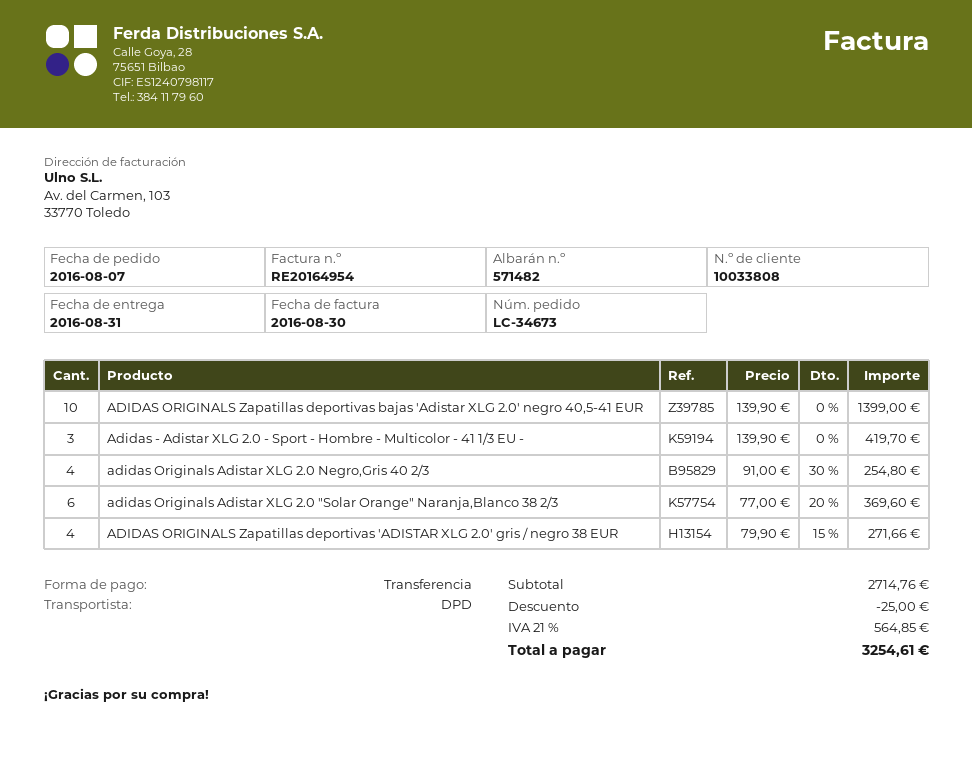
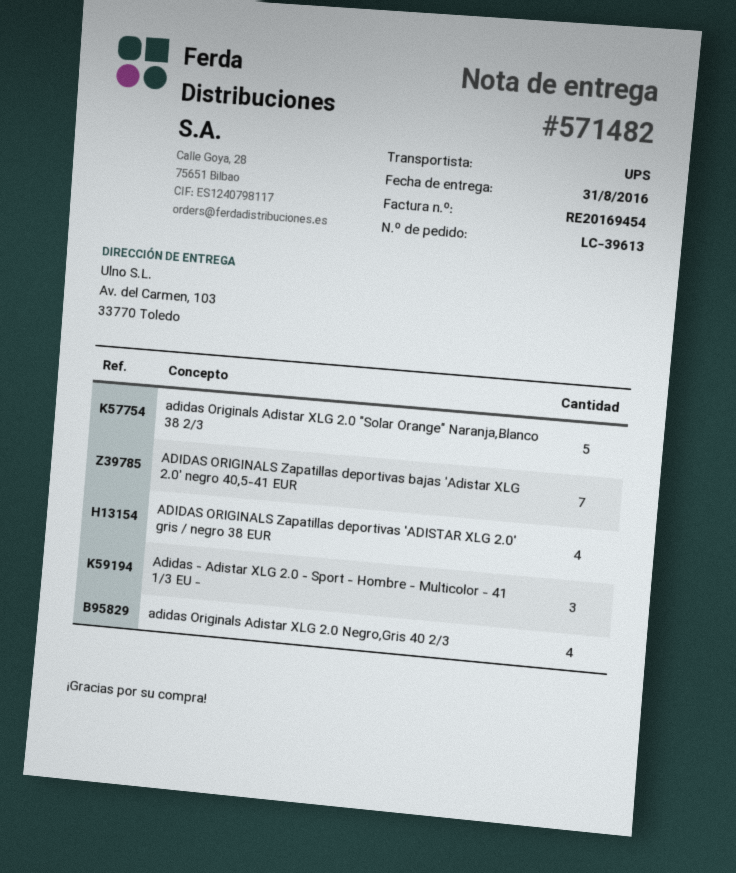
order number: LC-34673 -> LC-39613
invoice number: RE20164954 -> RE20169454
shipping method: DPD -> UPS
ADIDAS ORIGINALS Zapatillas deportivas bajas 'Adistar XLG 2.0' negro 40,5-41 EUR: 10 -> 7
adidas Originals Adistar XLG 2.0 "Solar Orange" Naranja,Blanco 38 2/3: 6 -> 5

